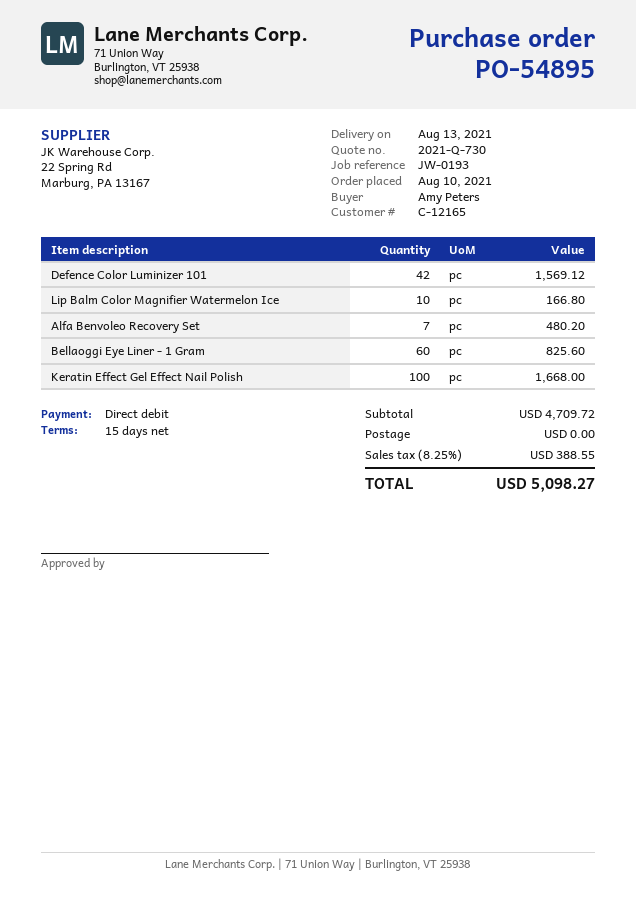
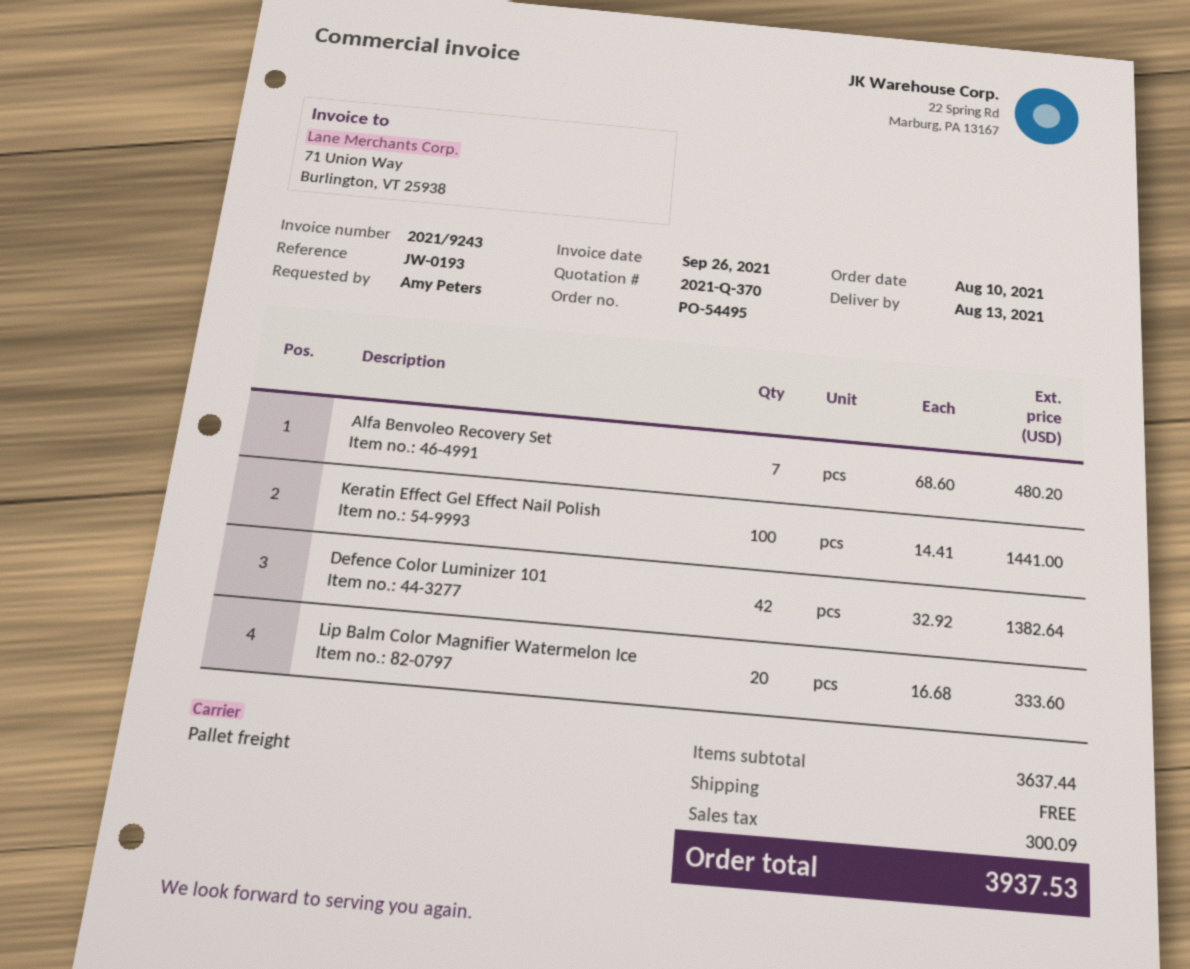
quote number: 2021-Q-730 -> 2021-Q-370
order number: PO-54895 -> PO-54495
Defence Color Luminizer 101: 42 for 1569.12 -> 42 for 1382.64
Lip Balm Color Magnifier Watermelon Ice: 10 for 166.80 -> 20 for 333.60
Bellaoggi Eye Liner - 1 Gram: 60 for 825.60 -> none
Keratin Effect Gel Effect Nail Polish: 100 for 1668.00 -> 100 for 1441.00
subtotal: 4709.72 -> 3637.44
tax: 388.55 -> 300.09
total: 5098.27 -> 3937.53

